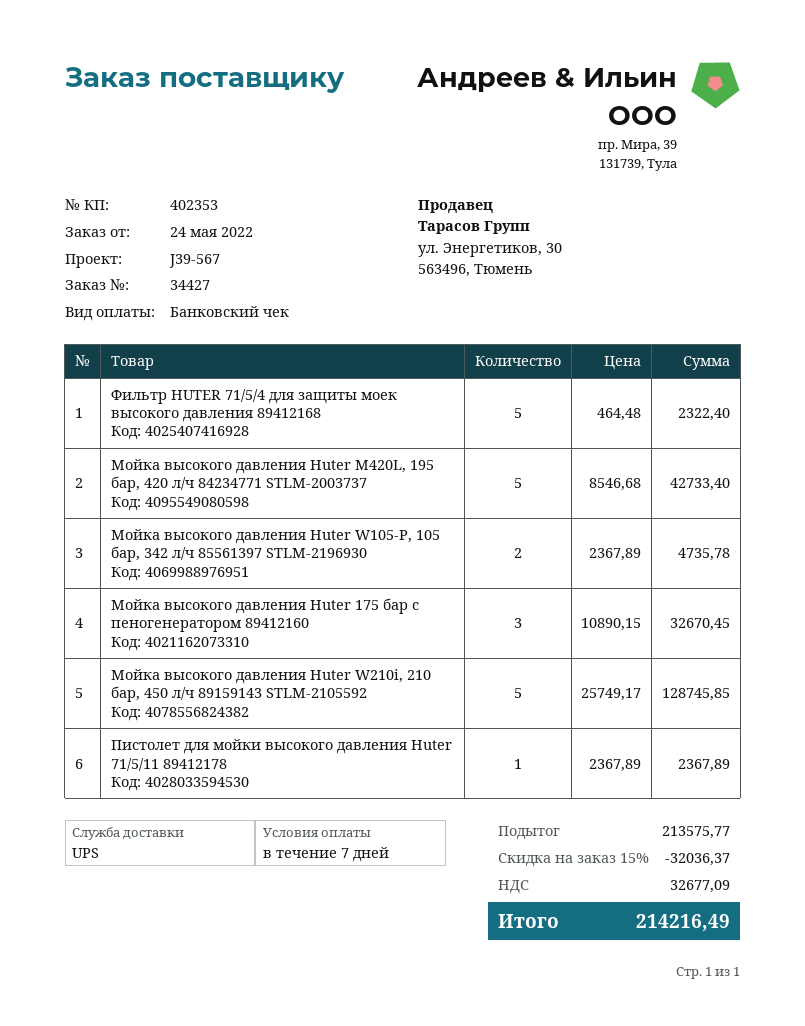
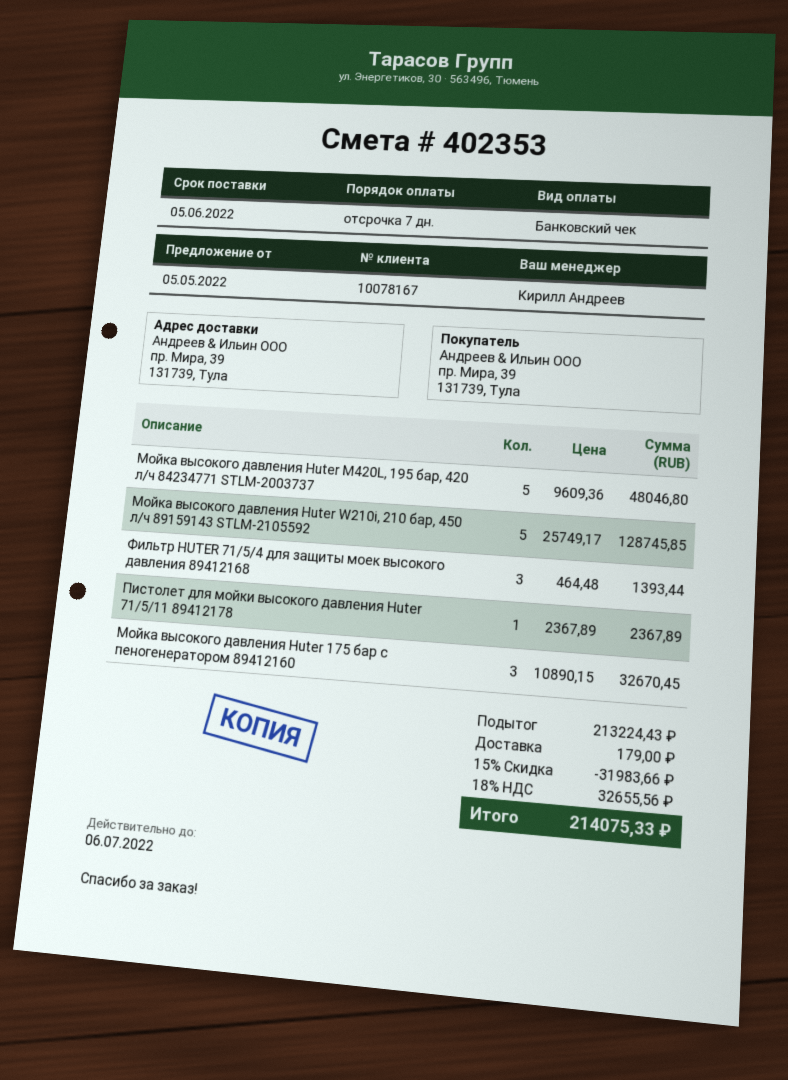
Фильтр HUTER 71/5/4 для защиты моек высокого давления 89412168: 5 x 464.48 = 2322.40 -> 3 x 464.48 = 1393.44
Мойка высокого давления Huter M420L, 195 бар, 420 л/ч 84234771 STLM-2003737: 5 x 8546.68 = 42733.40 -> 5 x 9609.36 = 48046.80
Мойка высокого давления Huter W105-P, 105 бар, 342 л/ч 85561397 STLM-2196930: 2 x 2367.89 = 4735.78 -> none
subtotal: 213575.77 -> 213224.43
discount: 15% = 32036.37 -> 15% = 31983.66
shipping: none -> 179.00
tax: 32677.09 -> 32655.56
total: 214216.49 -> 214075.33

